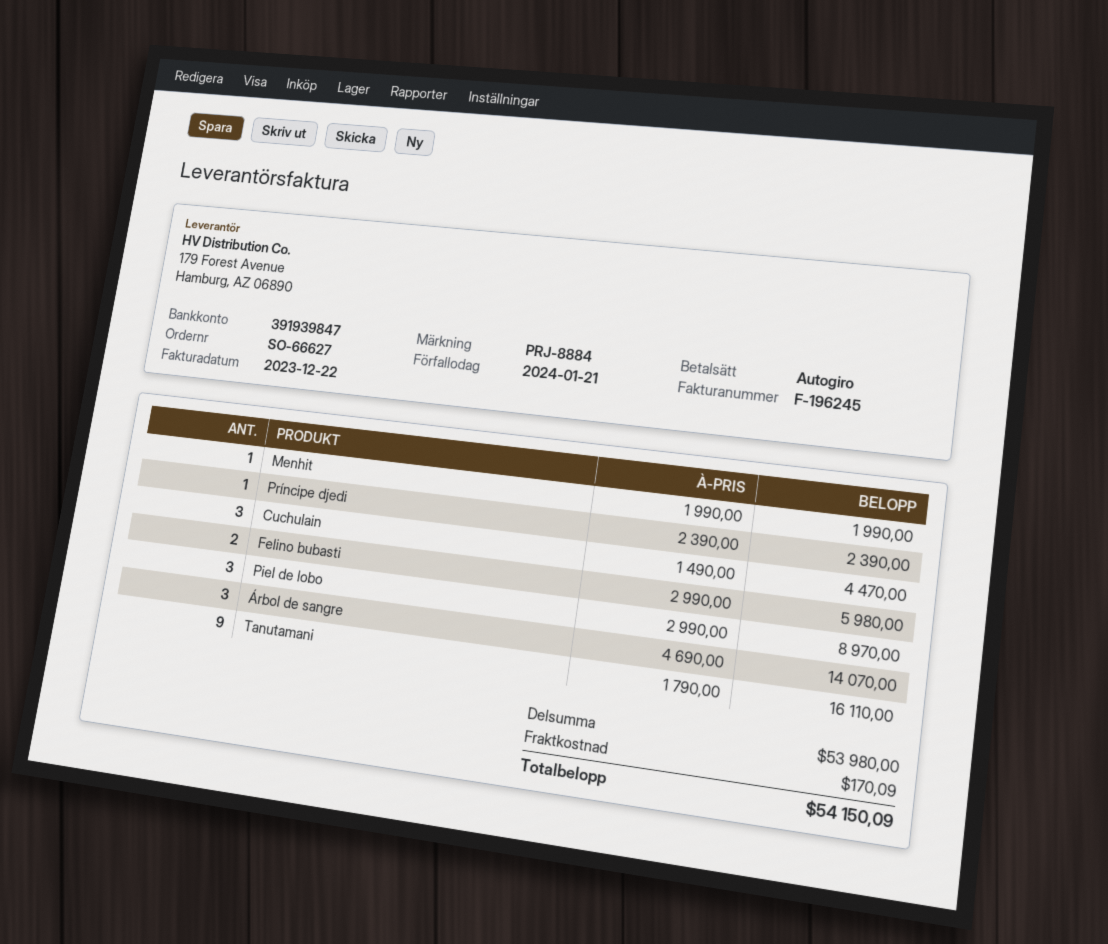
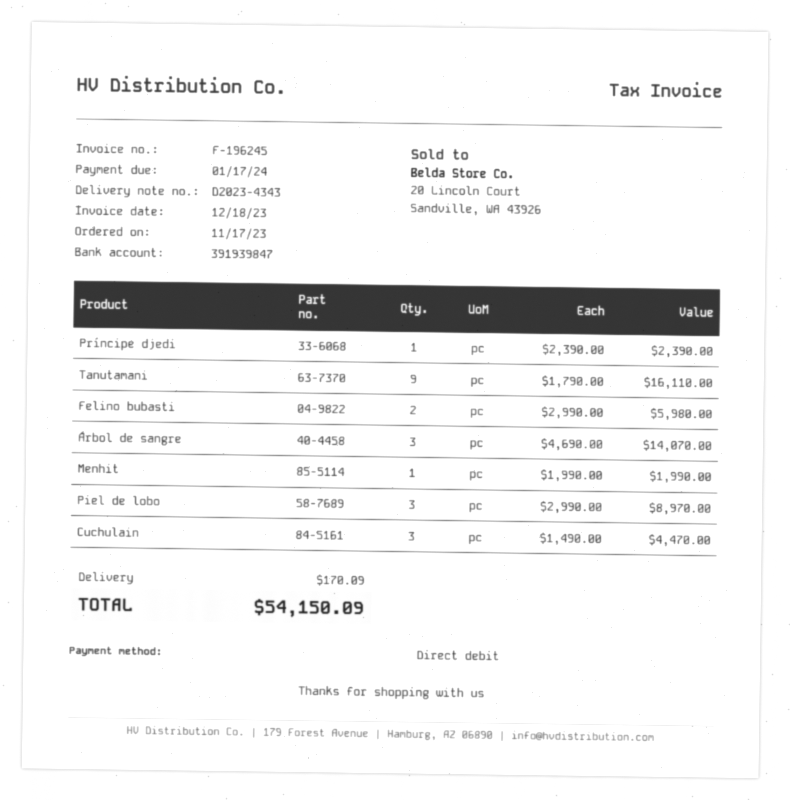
invoice date: 2023-12-22 -> 2023-12-18
due date: 2024-01-21 -> 2024-01-17

